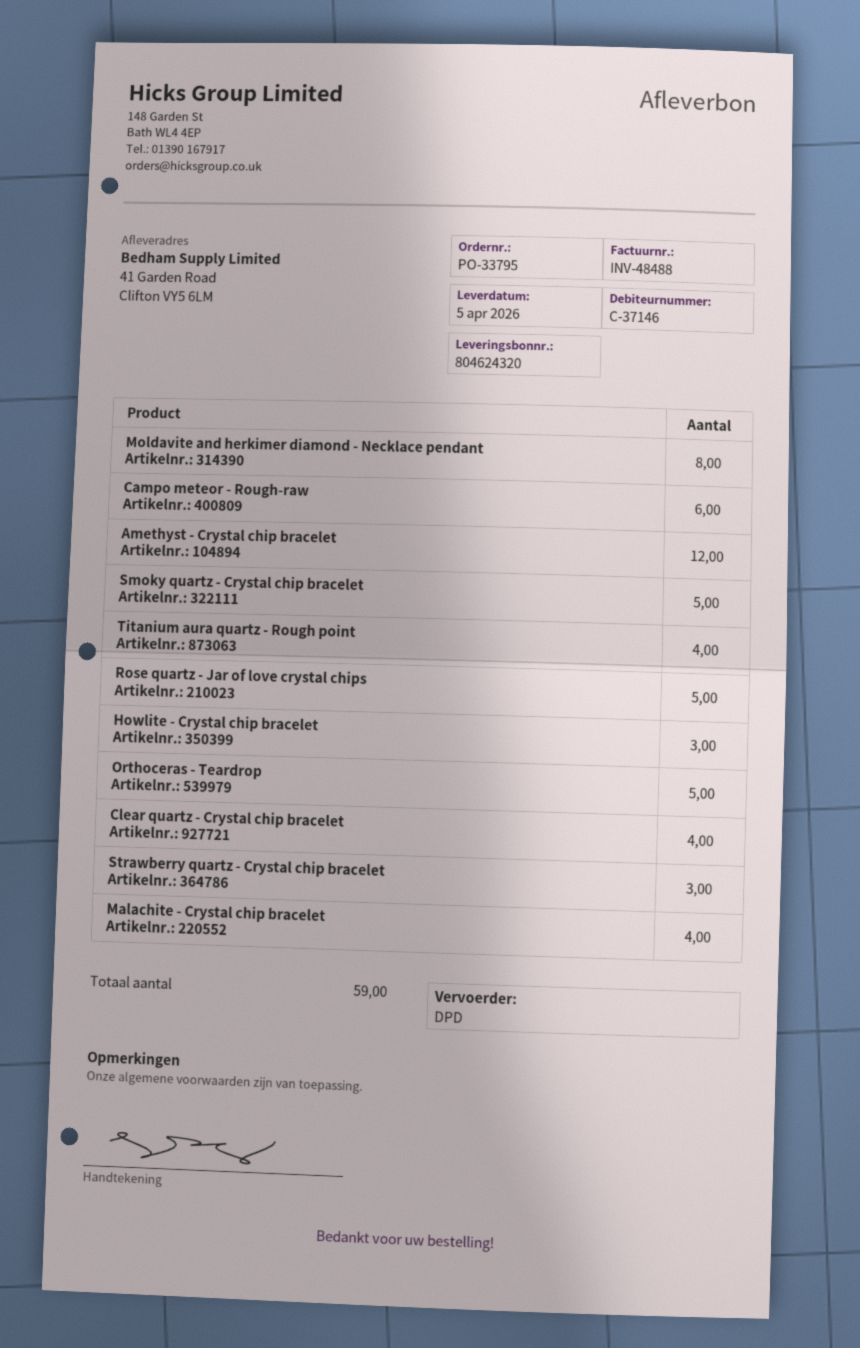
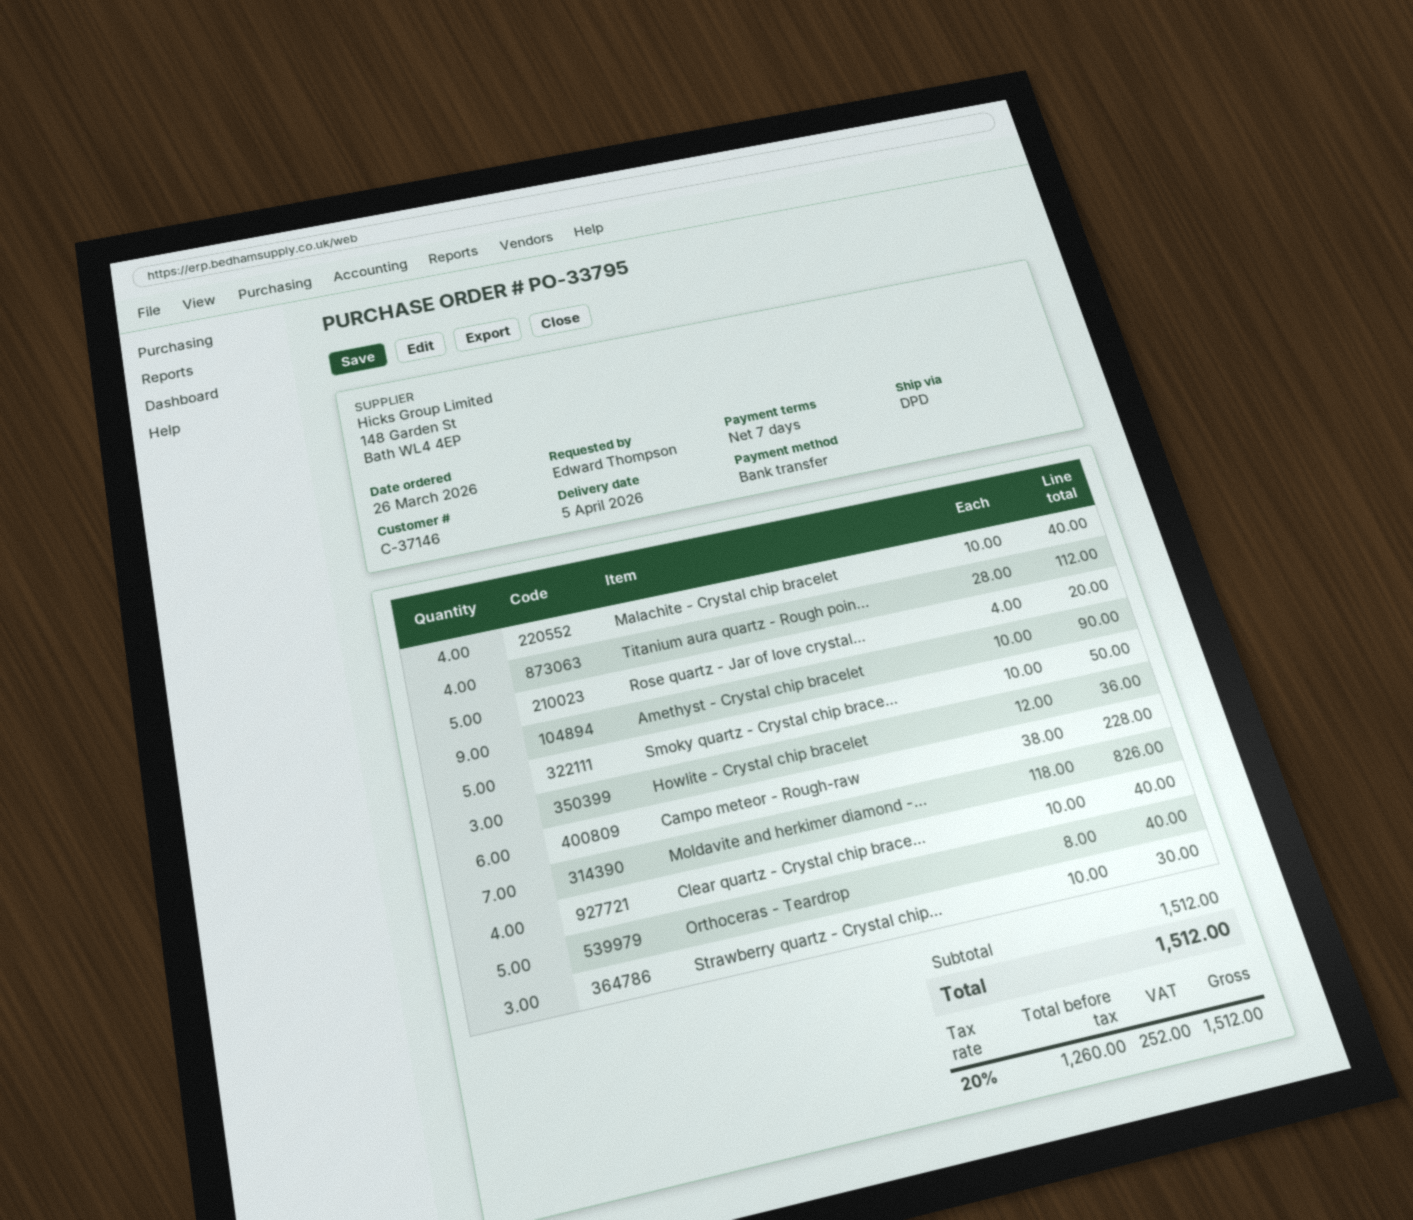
Moldavite and herkimer diamond - Necklace pendant: 8 -> 7
Amethyst - Crystal chip bracelet: 12 -> 9

